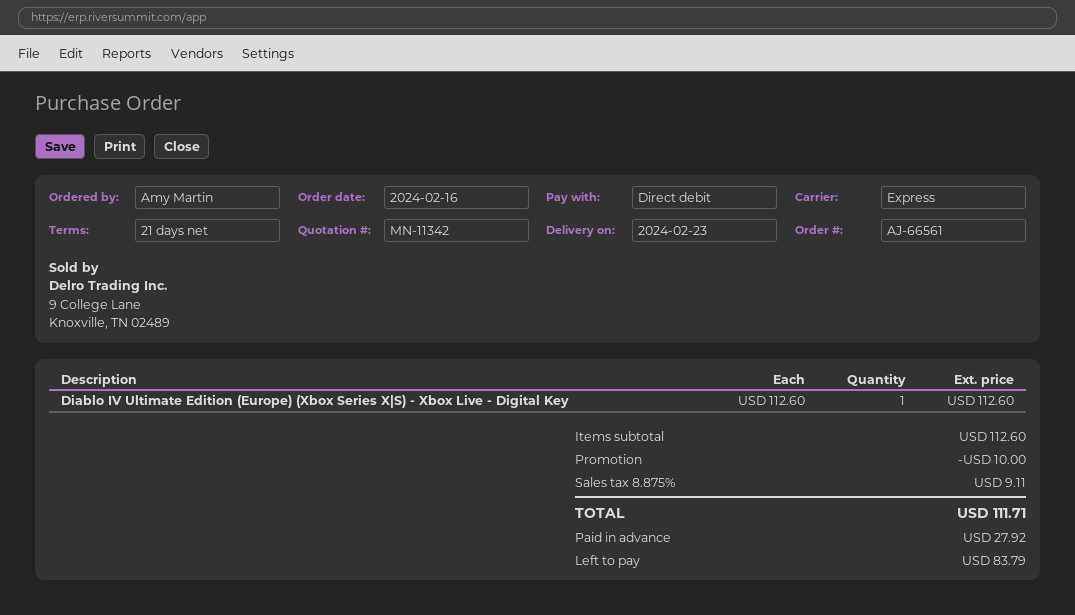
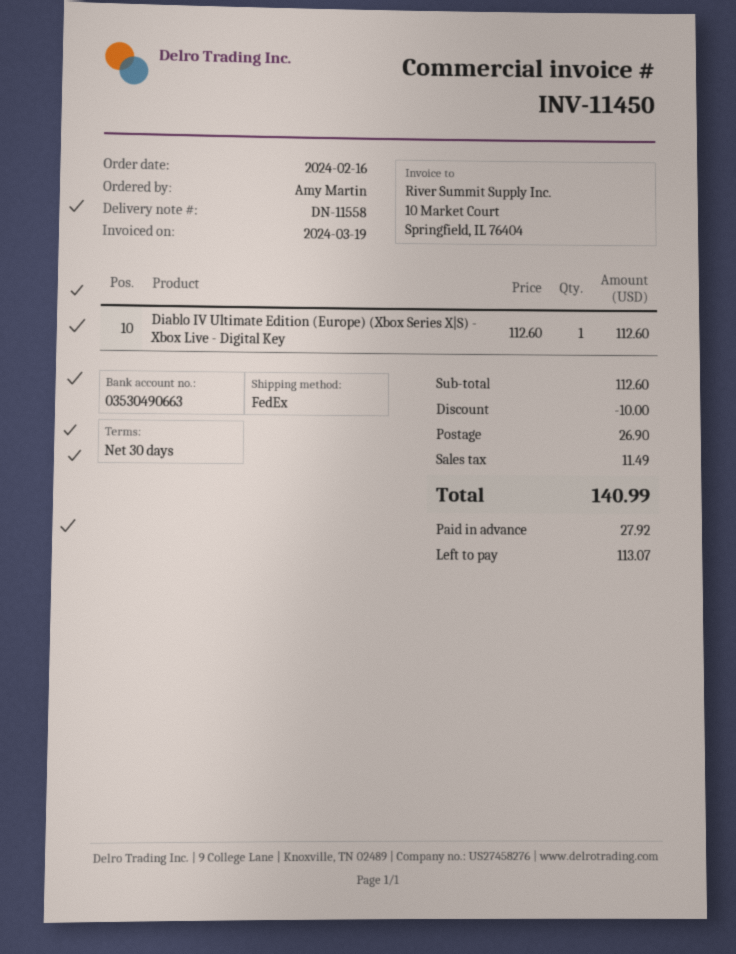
payment terms: 21 days -> 30 days
shipping method: express -> FedEx
shipping: none -> 26.90
tax: 9.11 -> 11.49
total: 111.71 -> 140.99
balance: 83.79 -> 113.07

